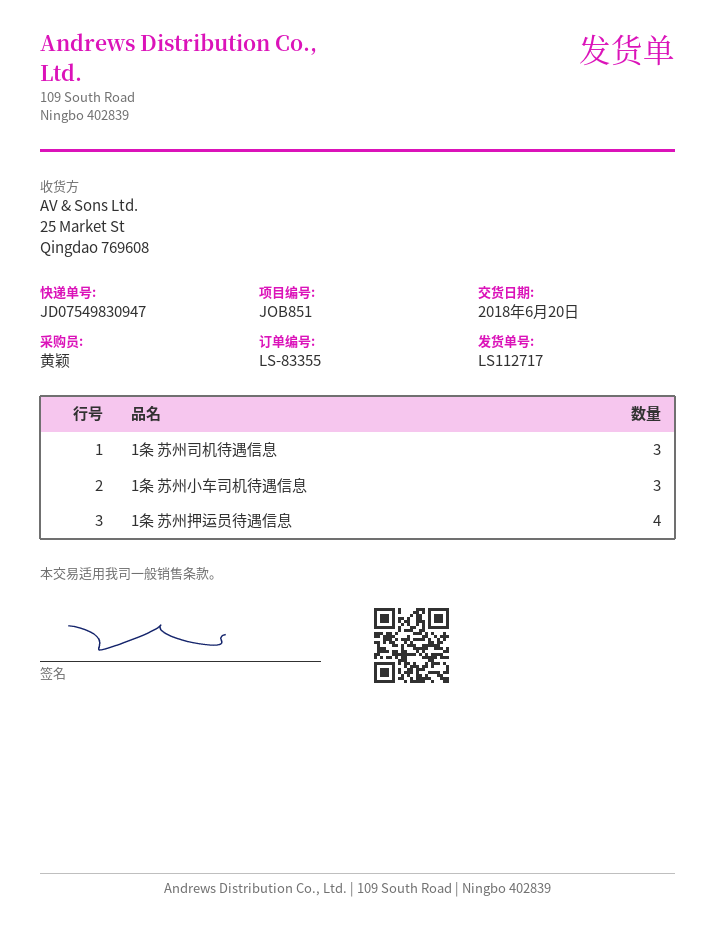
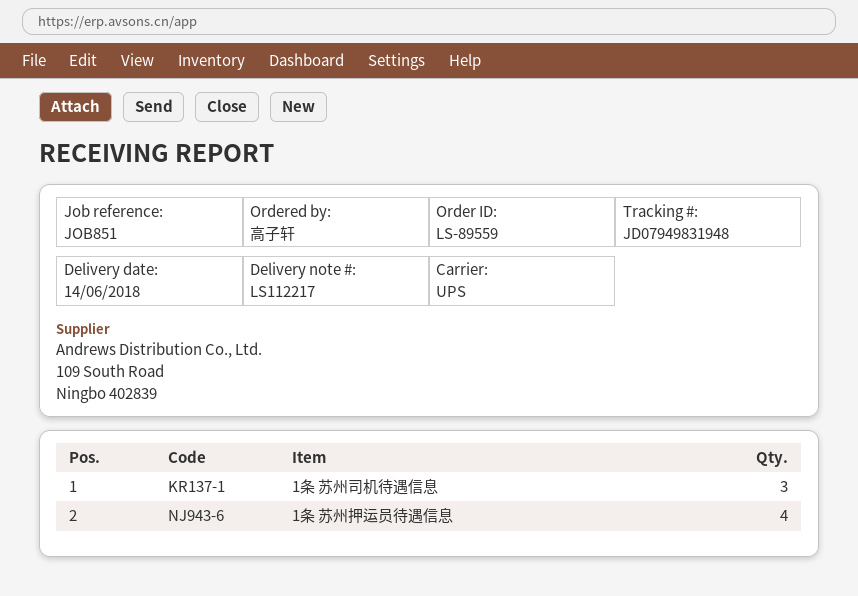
order number: LS-83355 -> LS-89559
delivery note number: LS112717 -> LS112217
delivery date: 2018-06-20 -> 2018-06-14
ordered by: 黄颖 -> 高子轩
tracking number: JD07549830947 -> JD07949831948
1条 苏州小车司机待遇信息: 3 -> none

